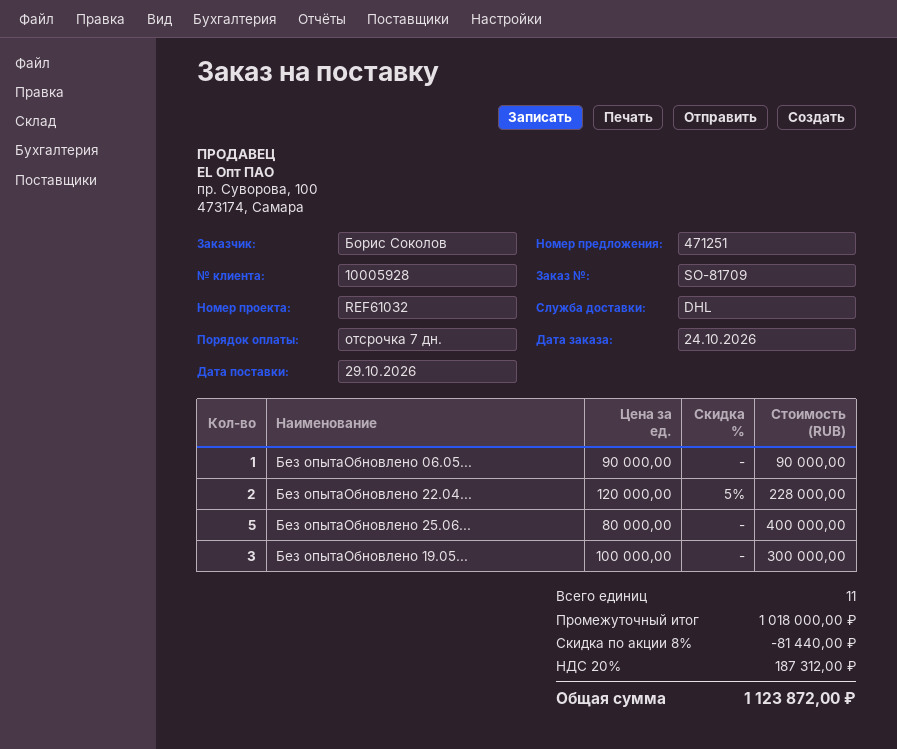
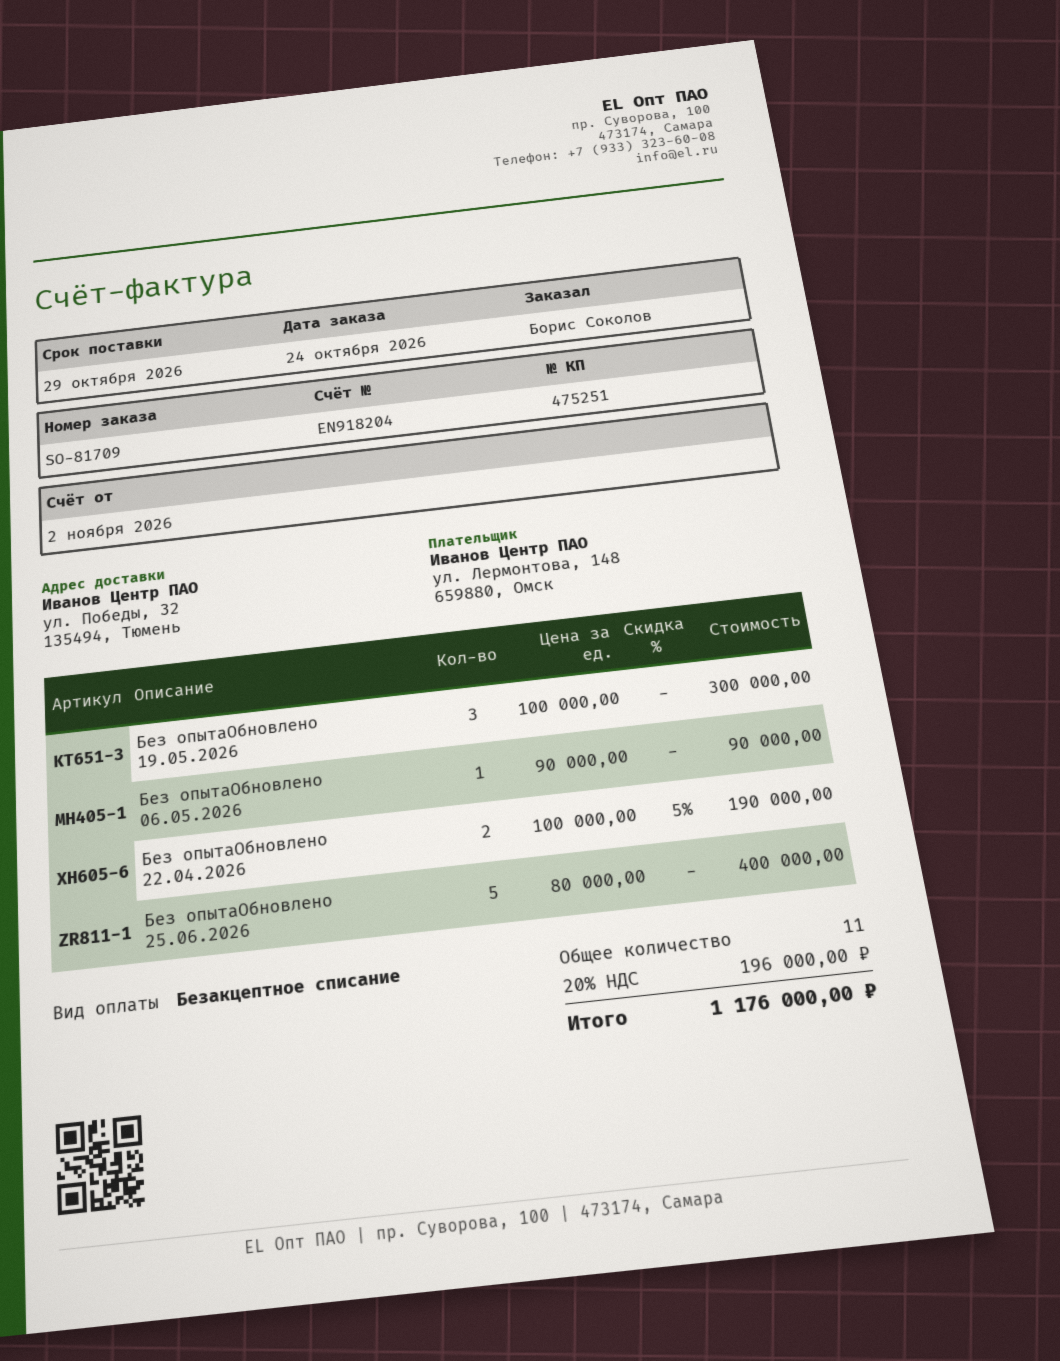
quote number: 471251 -> 475251
Без опытаОбновлено 22.04...: 2 x 120000.00 - 5% = 228000.00 -> 2 x 100000.00 - 5% = 190000.00
discount: 8% = 81440.00 -> none
tax: 20% = 187312.00 -> 20% = 196000.00
total: 1123872.00 -> 1176000.00

